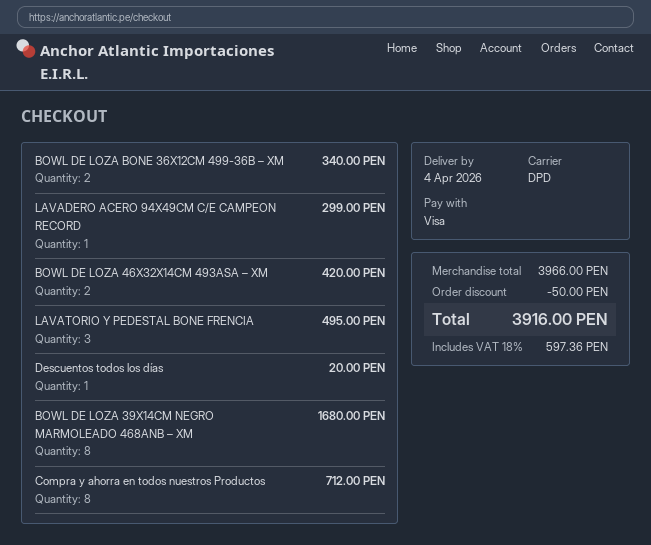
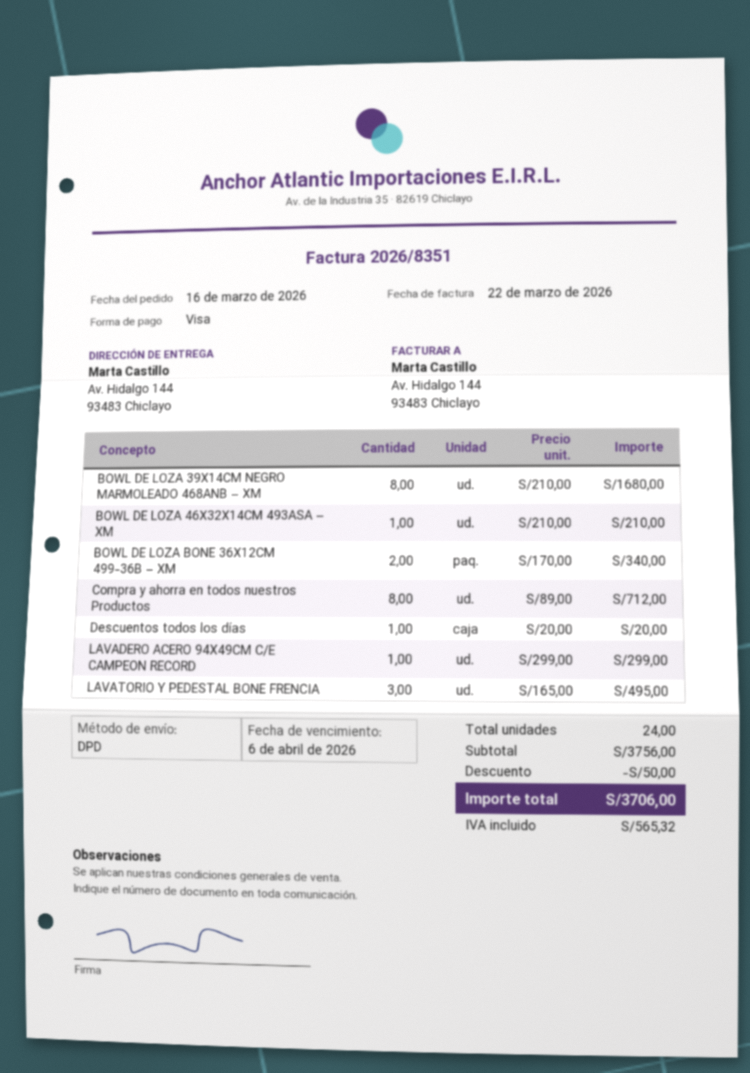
BOWL DE LOZA 46X32X14CM 493ASA – XM: 2 for 420.00 -> 1 for 210.00
subtotal: 3966.00 -> 3756.00
tax: 597.36 -> 565.32
total: 3916.00 -> 3706.00

